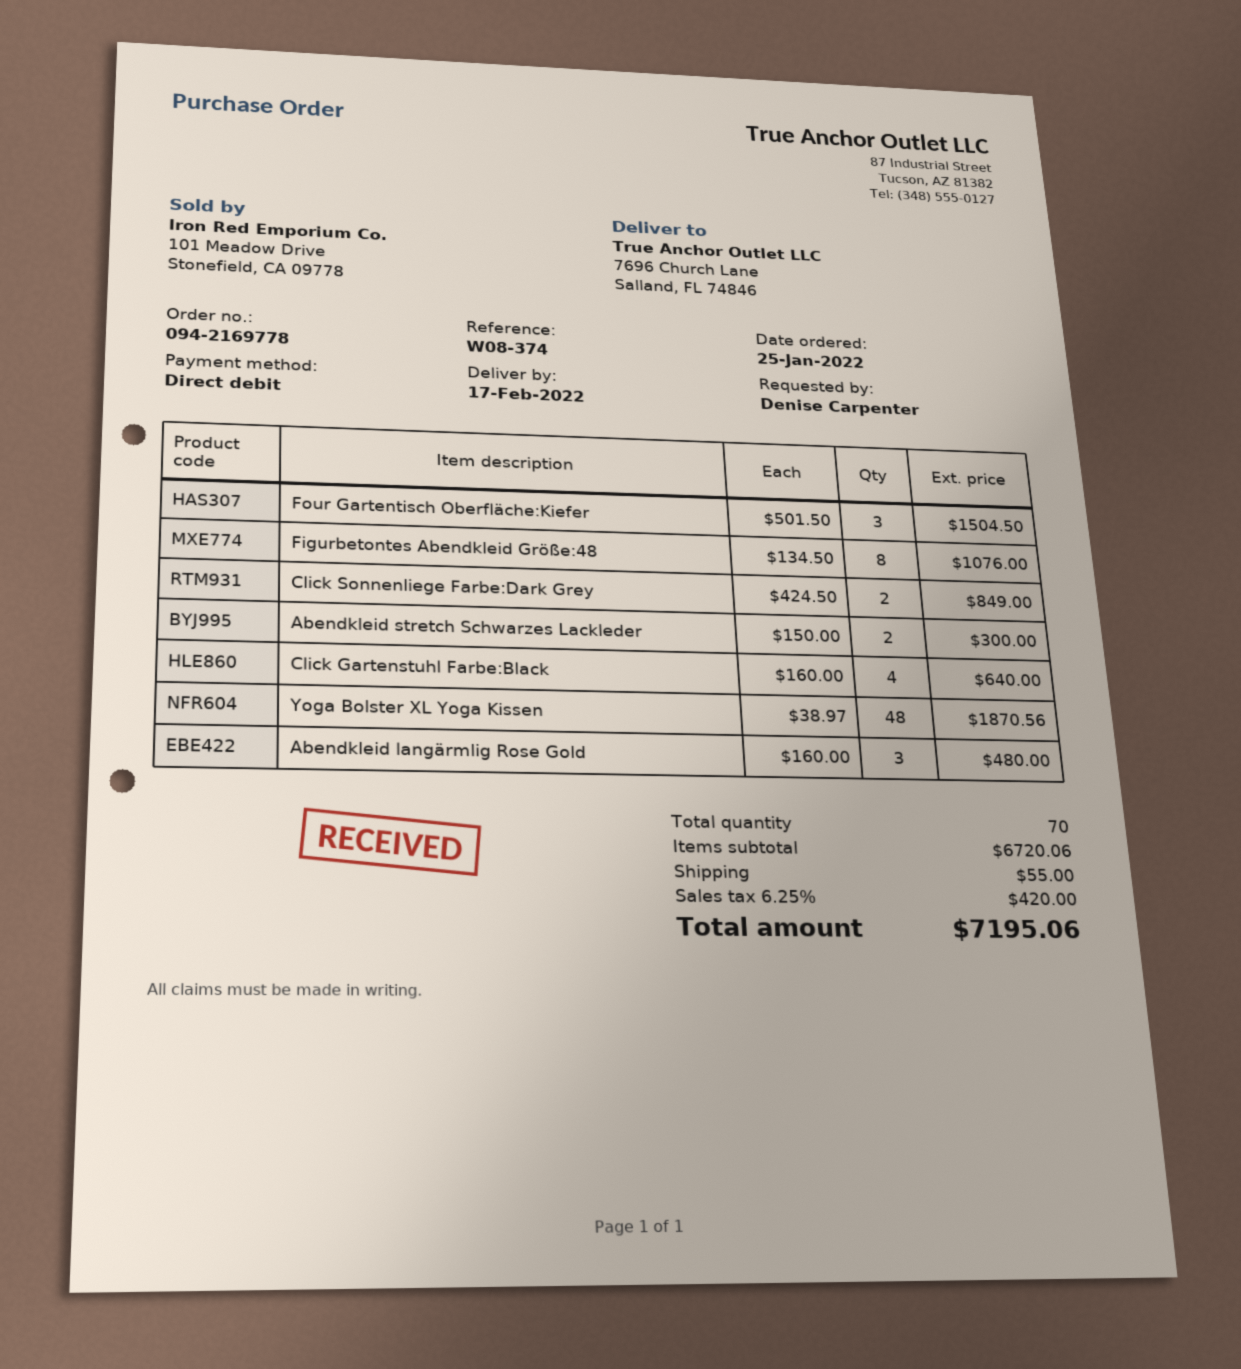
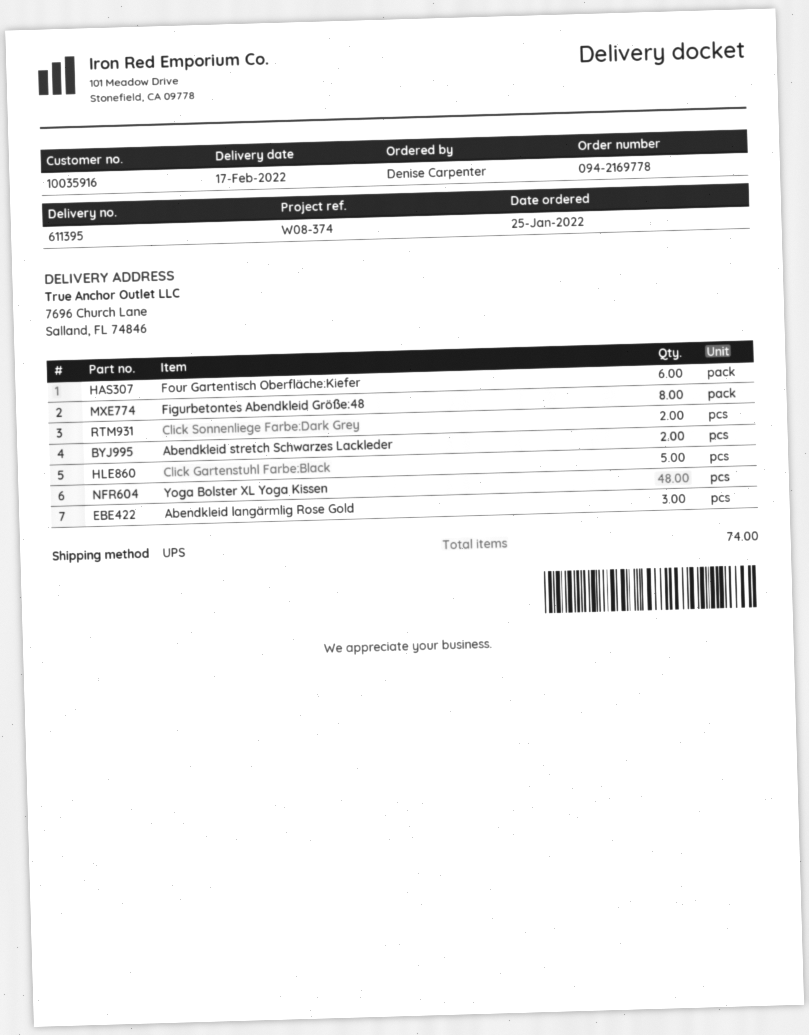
Four Gartentisch Oberfläche:Kiefer: 3 -> 6
Click Gartenstuhl Farbe:Black: 4 -> 5
total quantity: 70 -> 74

